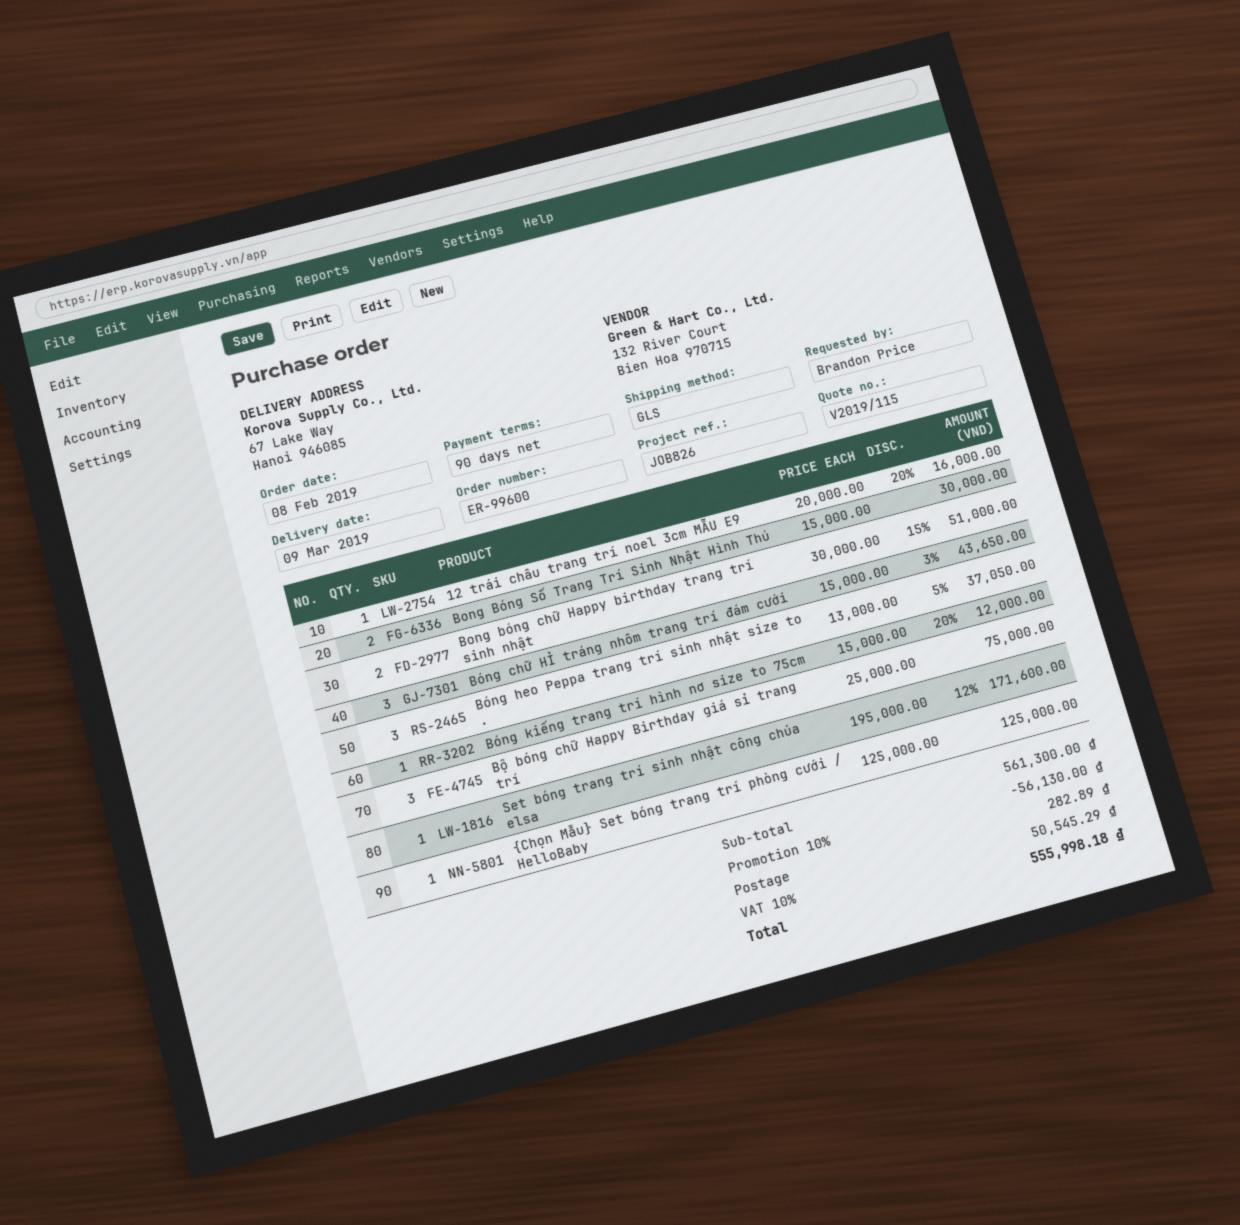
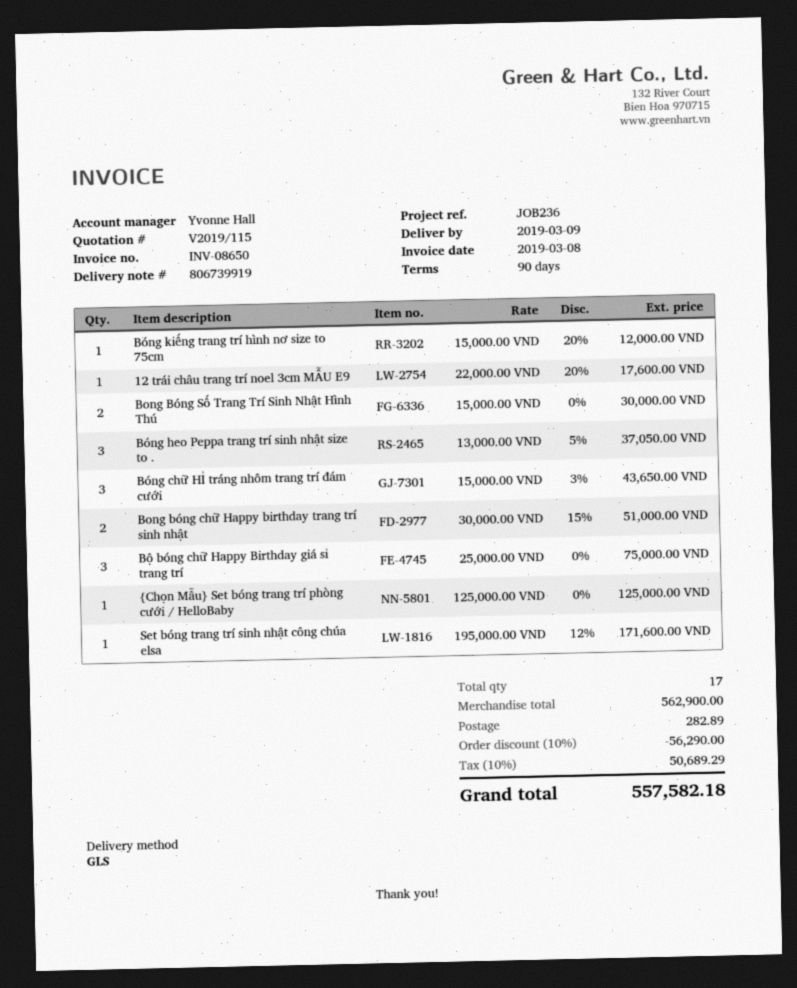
reference: JOB826 -> JOB236
12 trái châu trang trí noel 3cm MẪU E9: 1 x 20000.00 - 20% = 16000.00 -> 1 x 22000.00 - 20% = 17600.00
subtotal: 561300.00 -> 562900.00
discount: 10% = 56130.00 -> 10% = 56290.00
tax: 10% = 50545.29 -> 10% = 50689.29
total: 555998.18 -> 557582.18

